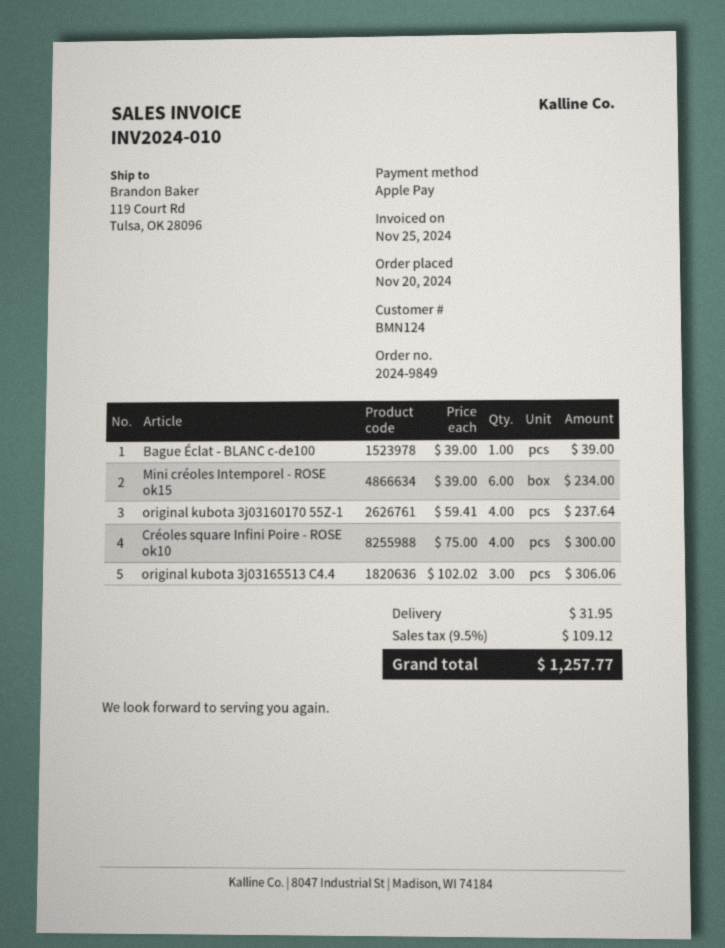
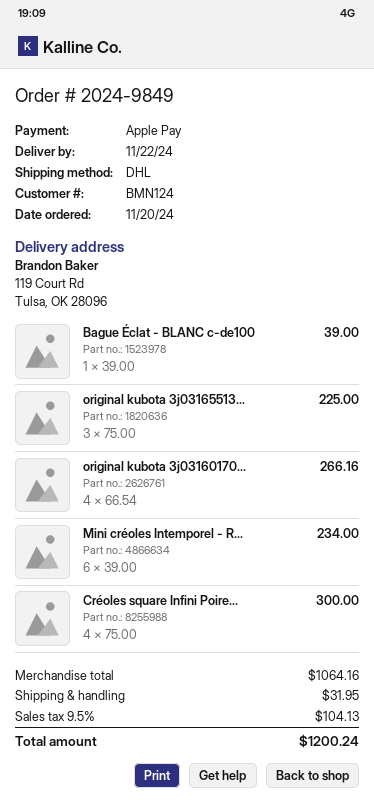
original kubota 3j03160170 55Z-1: 4 x 59.41 = 237.64 -> 4 x 66.54 = 266.16
original kubota 3j03165513 C4.4: 3 x 102.02 = 306.06 -> 3 x 75.00 = 225.00
tax: 9.5% = 109.12 -> 9.5% = 104.13
total: 1257.77 -> 1200.24

